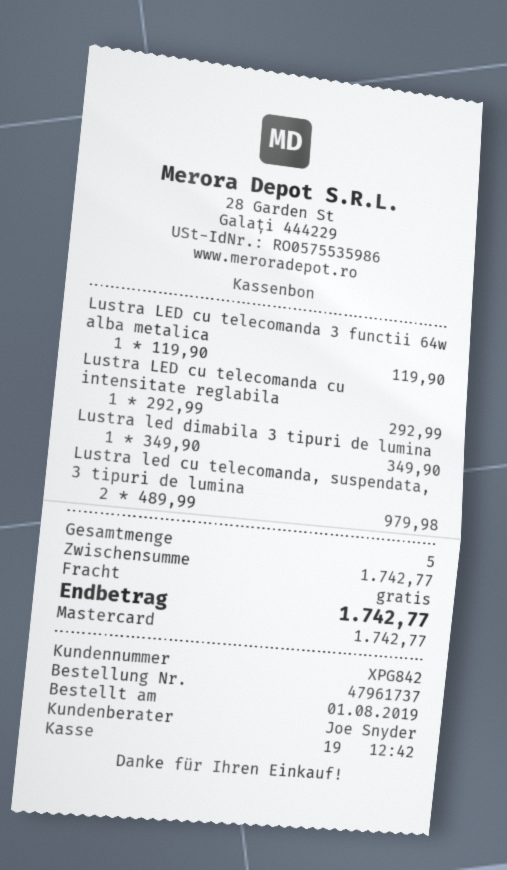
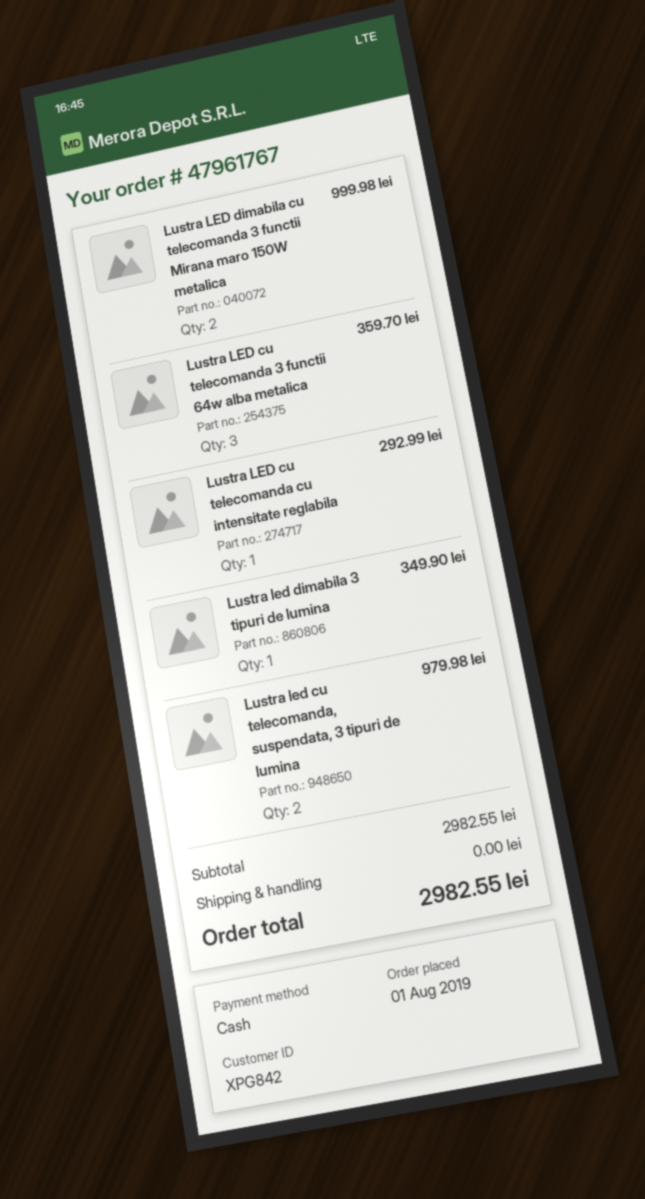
order number: 47961737 -> 47961767
payment method: Mastercard -> cash
Lustra LED cu telecomanda 3 functii 64w alba metalica: 1 for 119.90 -> 3 for 359.70
Lustra LED dimabila cu telecomanda 3 functii Mirana maro 150W metalica: none -> 2 for 999.98
subtotal: 1742.77 -> 2982.55
total: 1742.77 -> 2982.55

